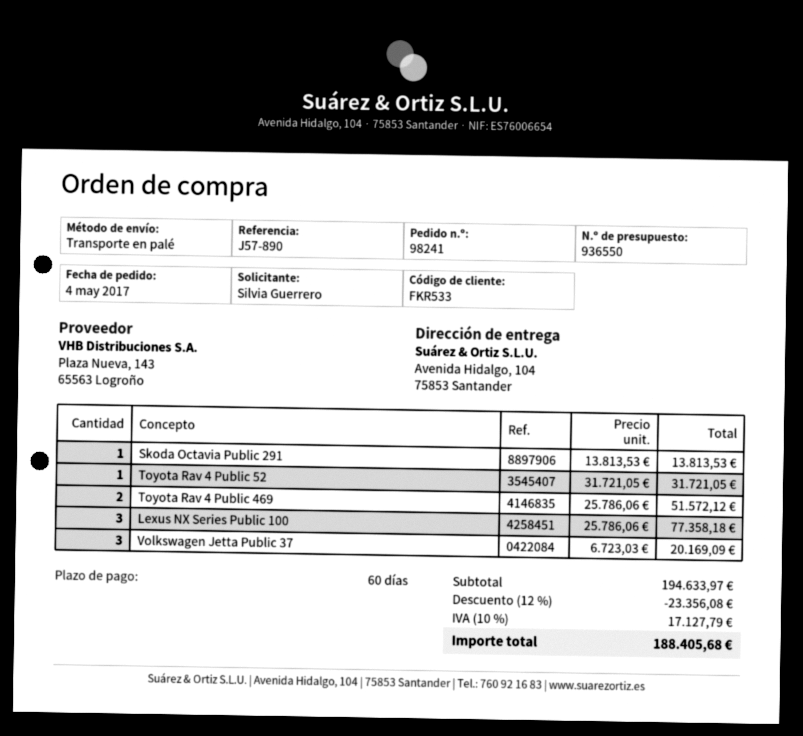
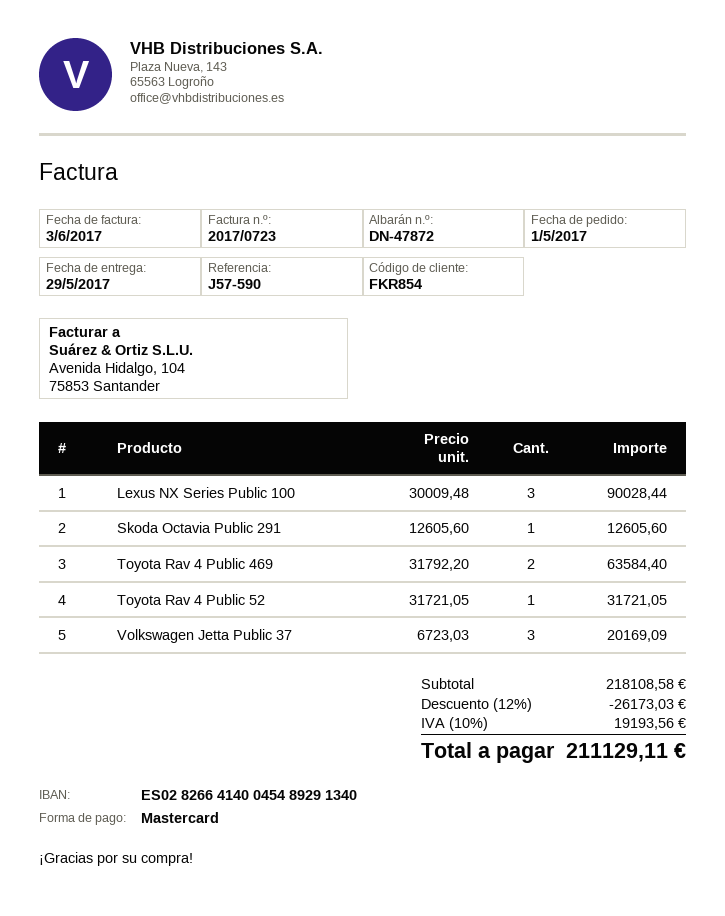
order date: 2017-05-04 -> 2017-05-01
customer number: FKR533 -> FKR854
reference: J57-890 -> J57-590
Skoda Octavia Public 291: 1 x 13813.53 = 13813.53 -> 1 x 12605.60 = 12605.60
Toyota Rav 4 Public 469: 2 x 25786.06 = 51572.12 -> 2 x 31792.20 = 63584.40
Lexus NX Series Public 100: 3 x 25786.06 = 77358.18 -> 3 x 30009.48 = 90028.44
subtotal: 194633.97 -> 218108.58
discount: 12% = 23356.08 -> 12% = 26173.03
tax: 10% = 17127.79 -> 10% = 19193.56
total: 188405.68 -> 211129.11

